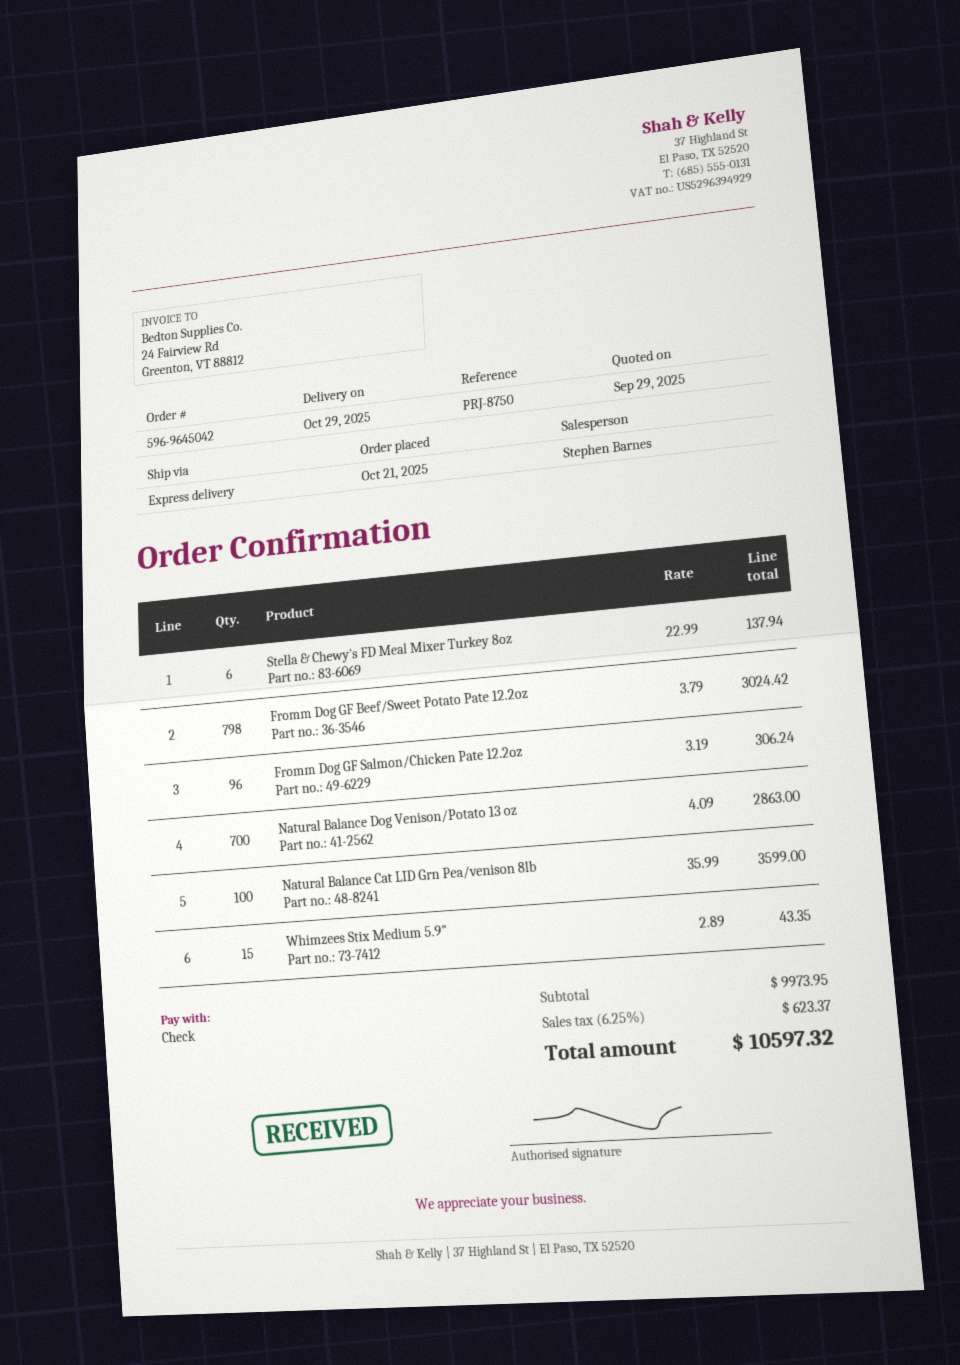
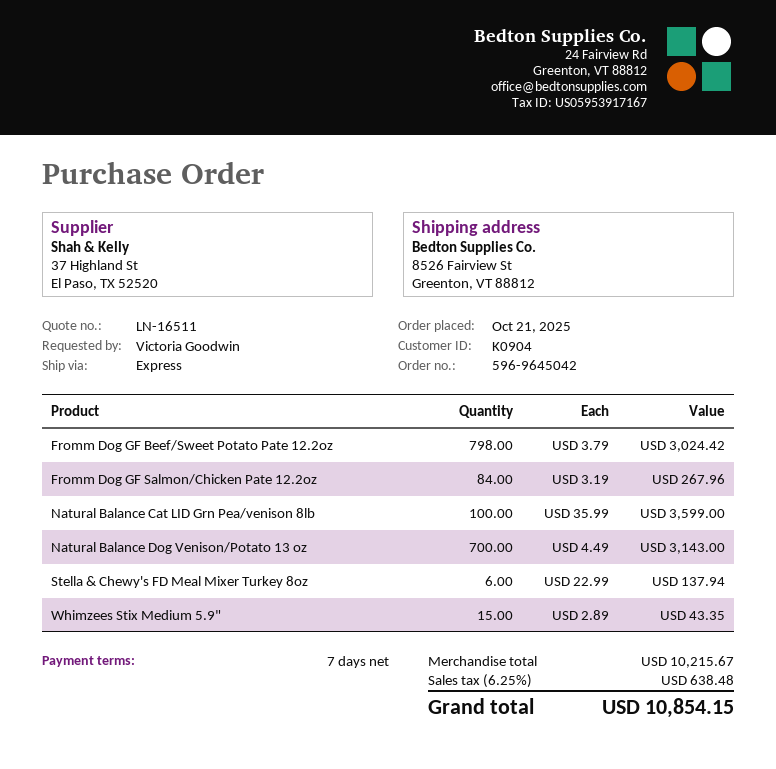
Fromm Dog GF Salmon/Chicken Pate 12.2oz: 96 x 3.19 = 306.24 -> 84 x 3.19 = 267.96
Natural Balance Dog Venison/Potato 13 oz: 700 x 4.09 = 2863.00 -> 700 x 4.49 = 3143.00
subtotal: 9973.95 -> 10215.67
tax: 6.25% = 623.37 -> 6.25% = 638.48
total: 10597.32 -> 10854.15

